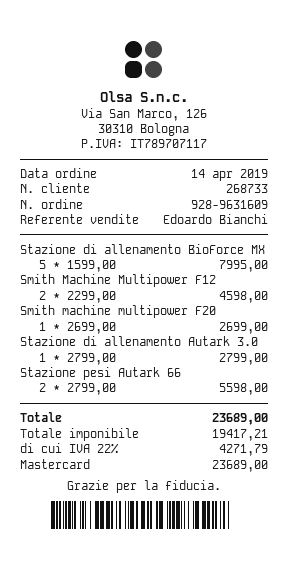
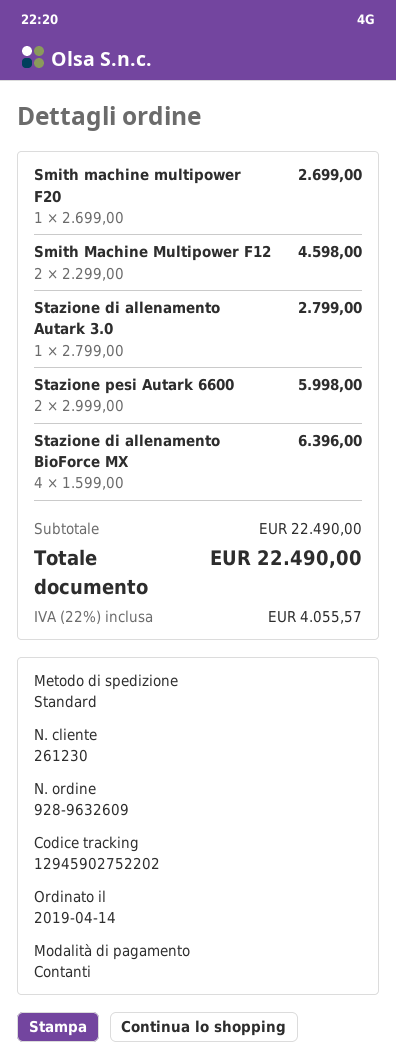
order number: 928-9631609 -> 928-9632609
customer number: 268733 -> 261230
payment method: Mastercard -> cash
Stazione di allenamento BioForce MX: 5 x 1599.00 = 7995.00 -> 4 x 1599.00 = 6396.00
Stazione pesi Autark 66: 2 x 2799.00 = 5598.00 -> 2 x 2999.00 = 5998.00
tax: 22% = 4271.79 -> 22% = 4055.57
total: 23689.00 -> 22490.00

